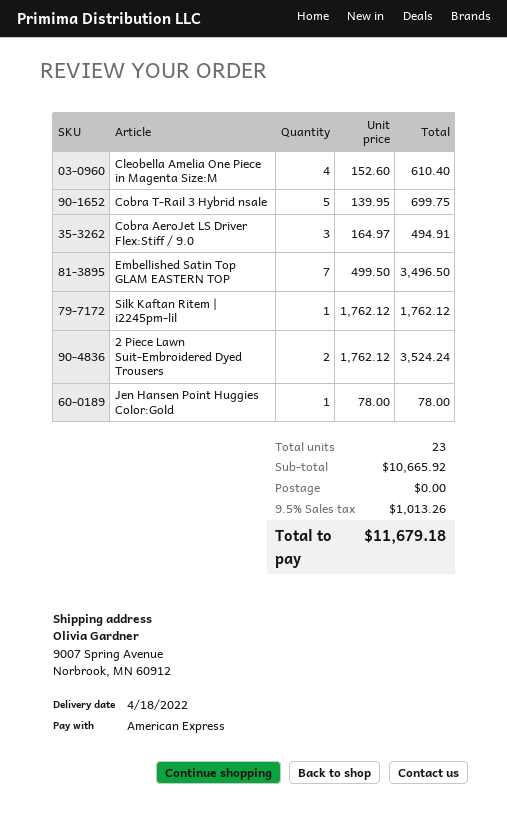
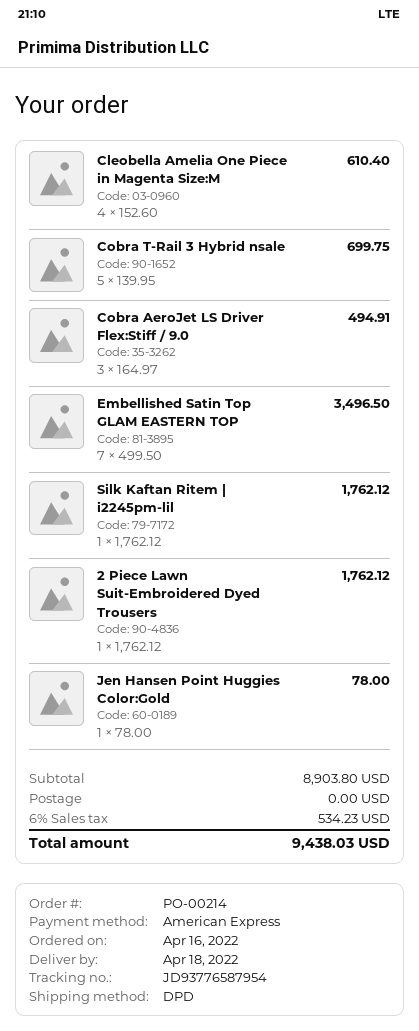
2 Piece Lawn Suit-Embroidered Dyed Trousers: 2 x 1762.12 = 3524.24 -> 1 x 1762.12 = 1762.12
subtotal: 10665.92 -> 8903.80
tax: 9.5% = 1013.26 -> 6% = 534.23
total: 11679.18 -> 9438.03

